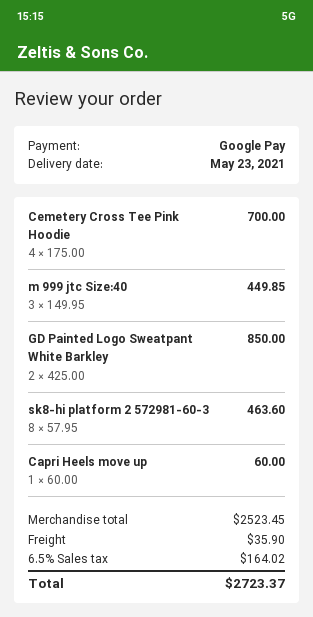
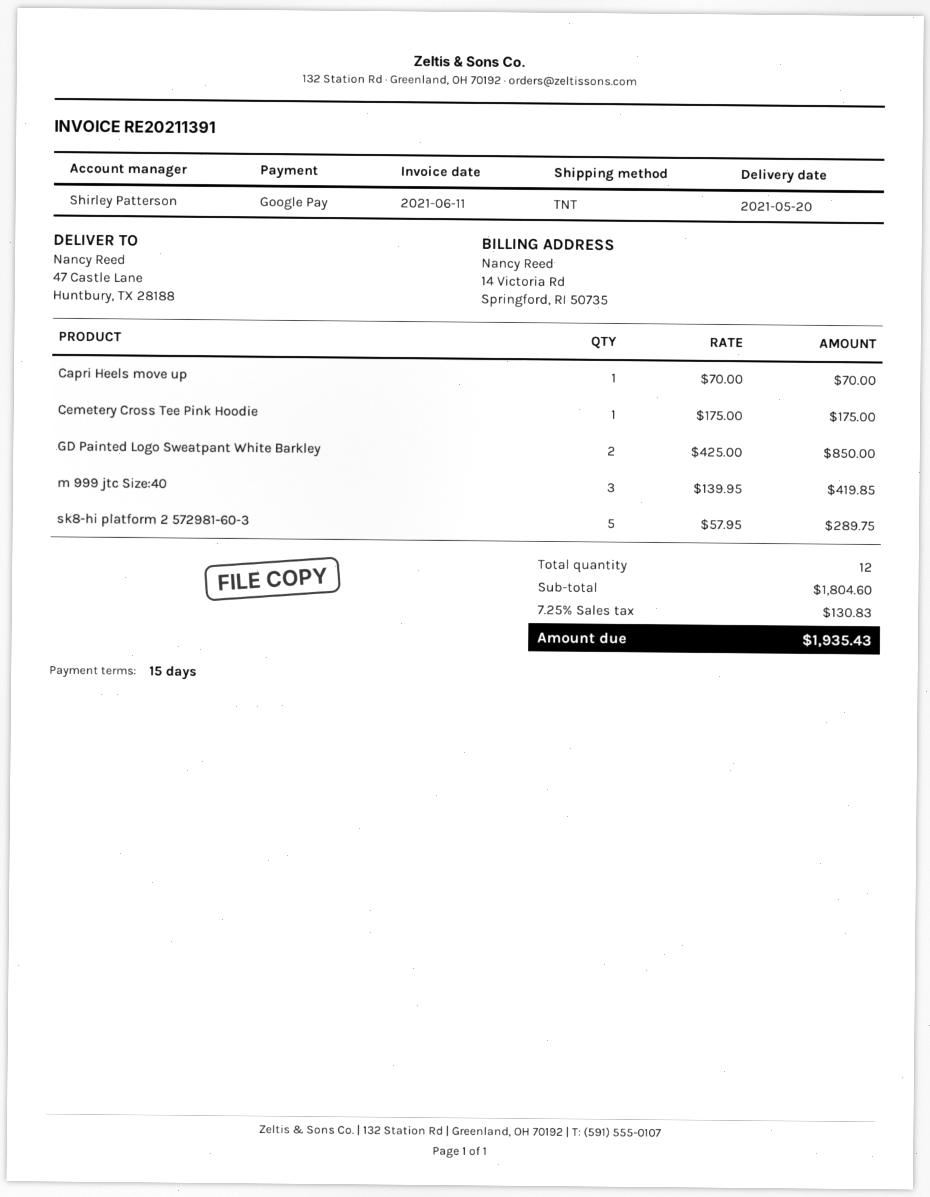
delivery date: 2021-05-23 -> 2021-05-20
Cemetery Cross Tee Pink Hoodie: 4 x 175.00 = 700.00 -> 1 x 175.00 = 175.00
m 999 jtc Size:40: 3 x 149.95 = 449.85 -> 3 x 139.95 = 419.85
sk8-hi platform 2 572981-60-3: 8 x 57.95 = 463.60 -> 5 x 57.95 = 289.75
Capri Heels move up: 1 x 60.00 = 60.00 -> 1 x 70.00 = 70.00
subtotal: 2523.45 -> 1804.60
shipping: 35.90 -> none
tax: 6.5% = 164.02 -> 7.25% = 130.83
total: 2723.37 -> 1935.43

